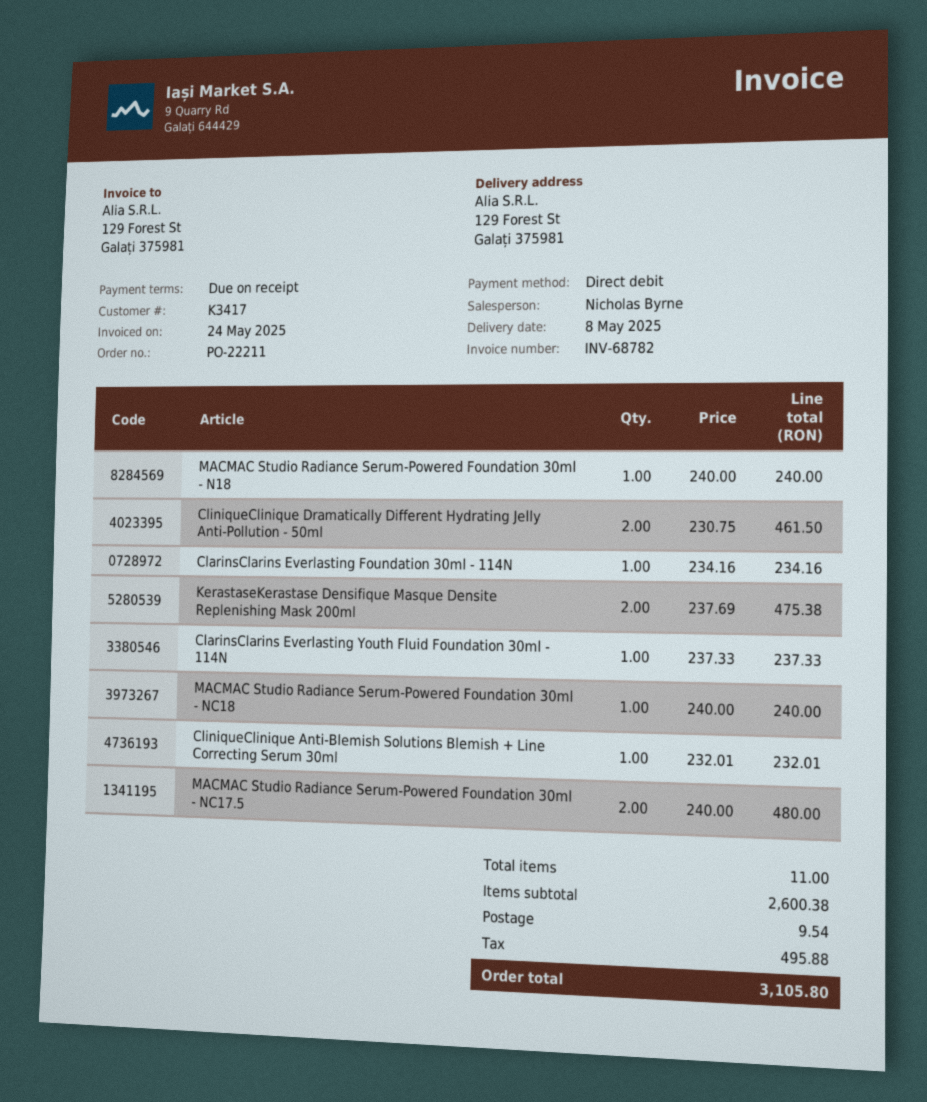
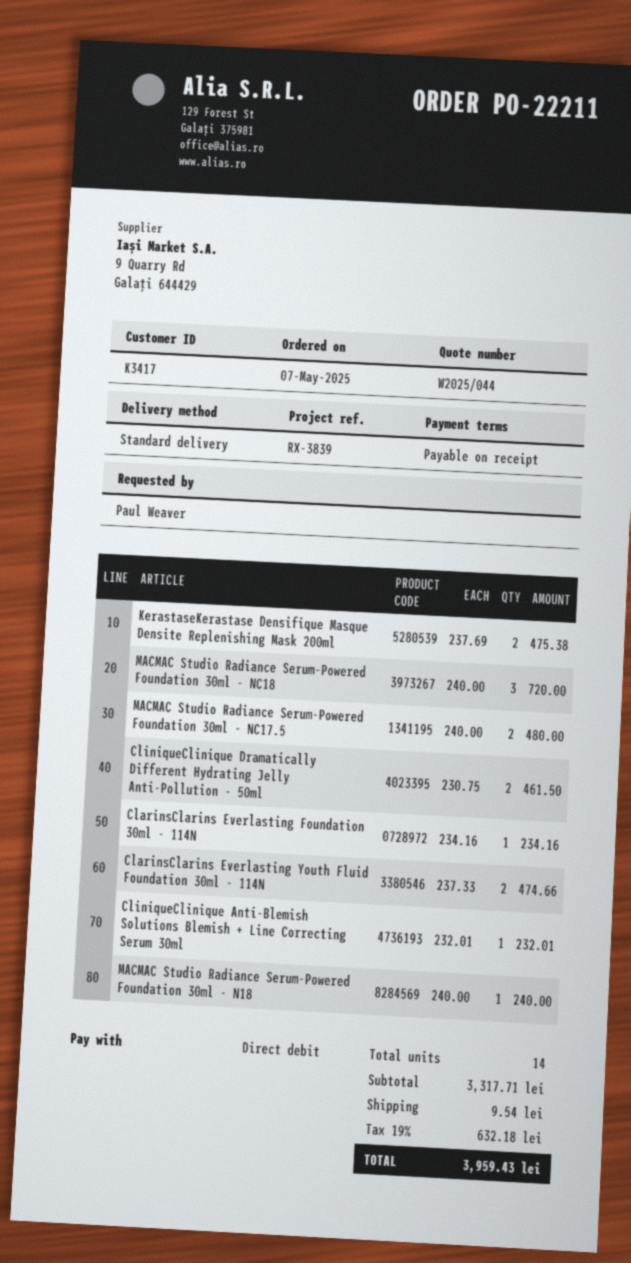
ClarinsClarins Everlasting Youth Fluid Foundation 30ml - 114N: 1 x 237.33 = 237.33 -> 2 x 237.33 = 474.66
MACMAC Studio Radiance Serum-Powered Foundation 30ml - NC18: 1 x 240.00 = 240.00 -> 3 x 240.00 = 720.00
total quantity: 11 -> 14
subtotal: 2600.38 -> 3317.71
tax: 495.88 -> 632.18
total: 3105.80 -> 3959.43

